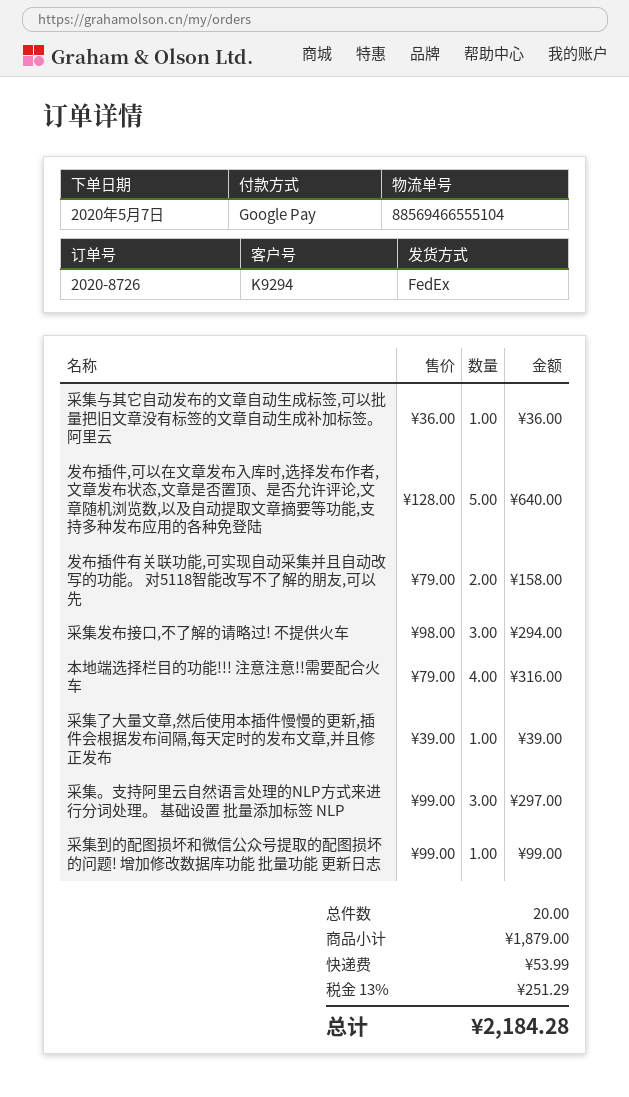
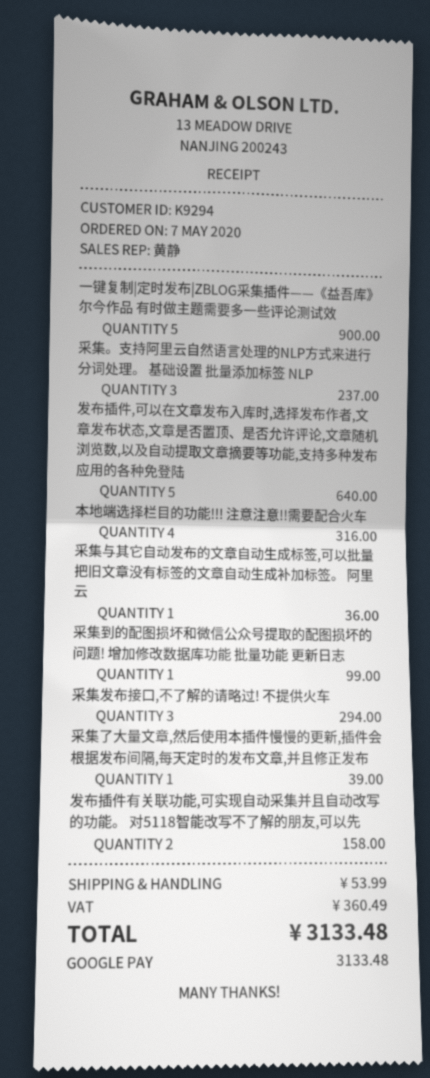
采集。支持阿里云自然语言处理的NLP方式来进行分词处理。 基础设置 批量添加标签 NLP: 3 for 297.00 -> 3 for 237.00
一键复制|定时发布|ZBLOG采集插件——《益吾库》尔今作品 有时做主题需要多一些评论测试效: none -> 5 for 900.00
tax: 251.29 -> 360.49
total: 2184.28 -> 3133.48

